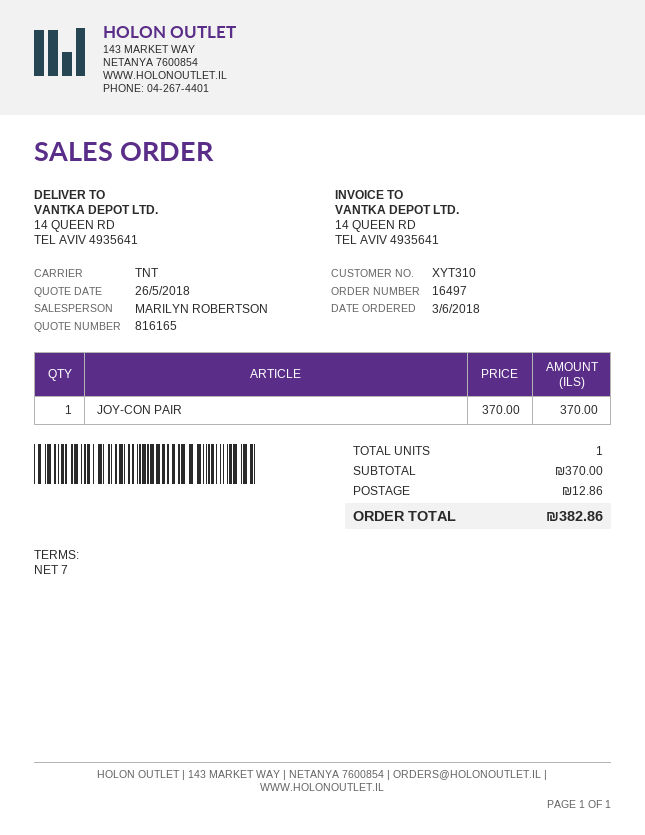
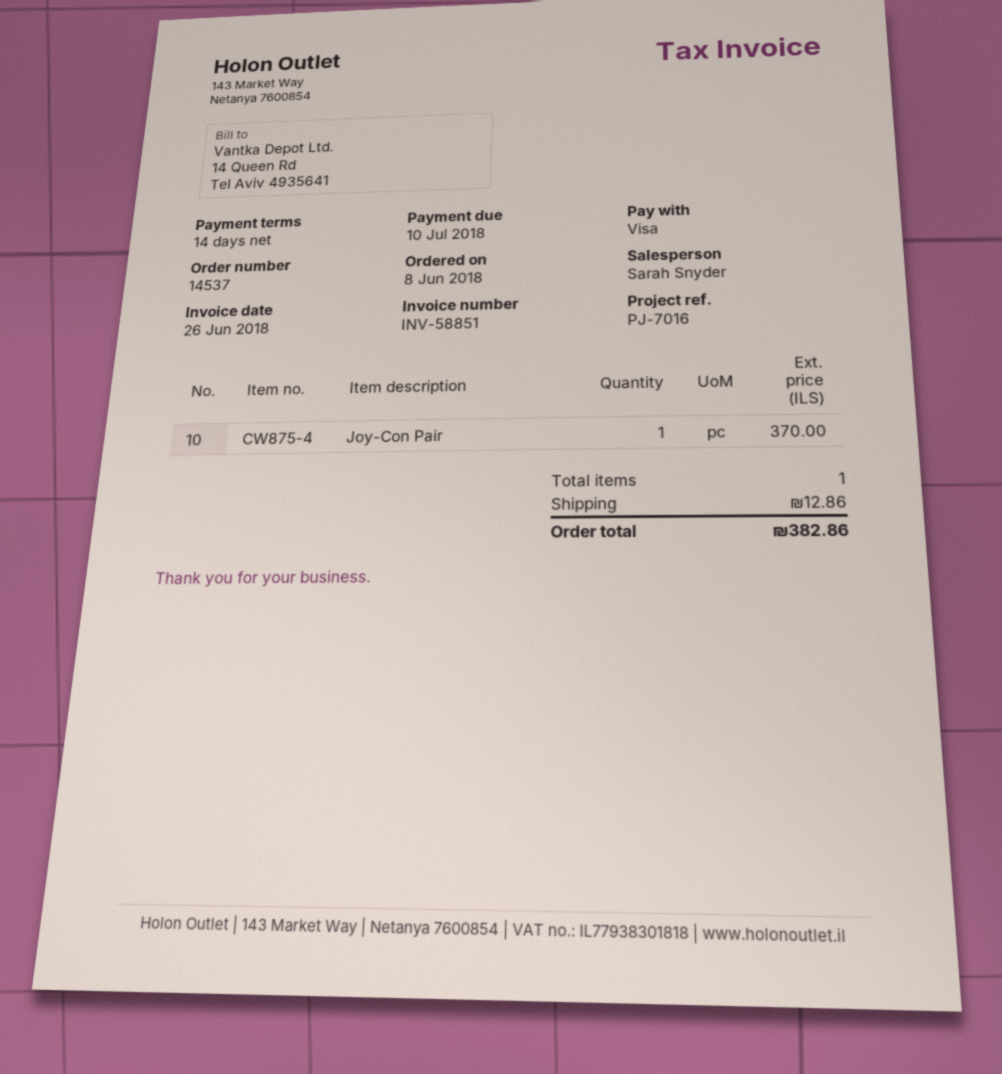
order number: 16497 -> 14537
order date: 2018-06-03 -> 2018-06-08
payment terms: 7 days -> 14 days
sales rep: MARILYN ROBERTSON -> Sarah Snyder

